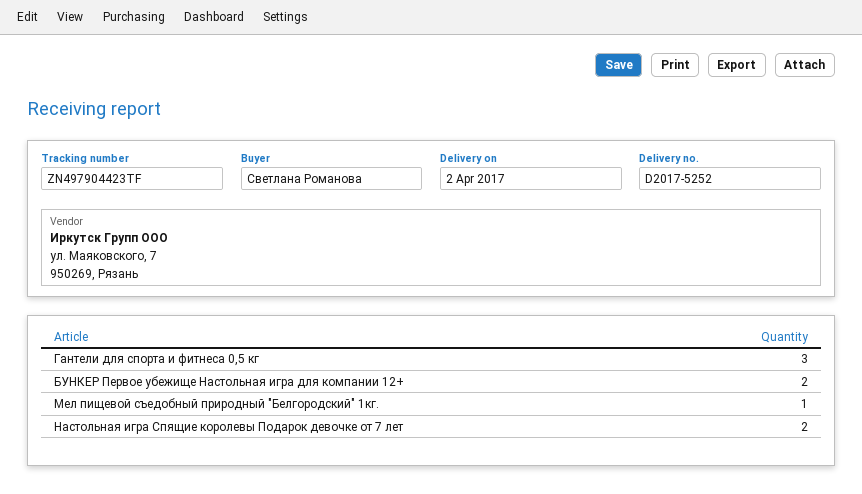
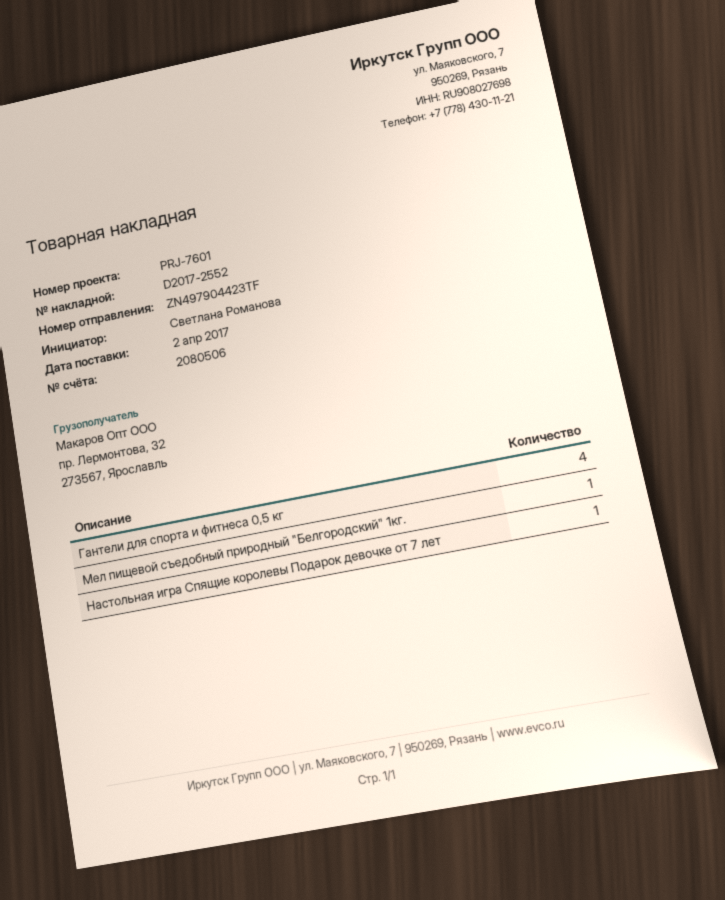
delivery note number: D2017-5252 -> D2017-2552
Гантели для спорта и фитнеса 0,5 кг: 3 -> 4
БУНКЕР Первое убежище Настольная игра для компании 12+: 2 -> none
Настольная игра Спящие королевы Подарок девочке от 7 лет: 2 -> 1

